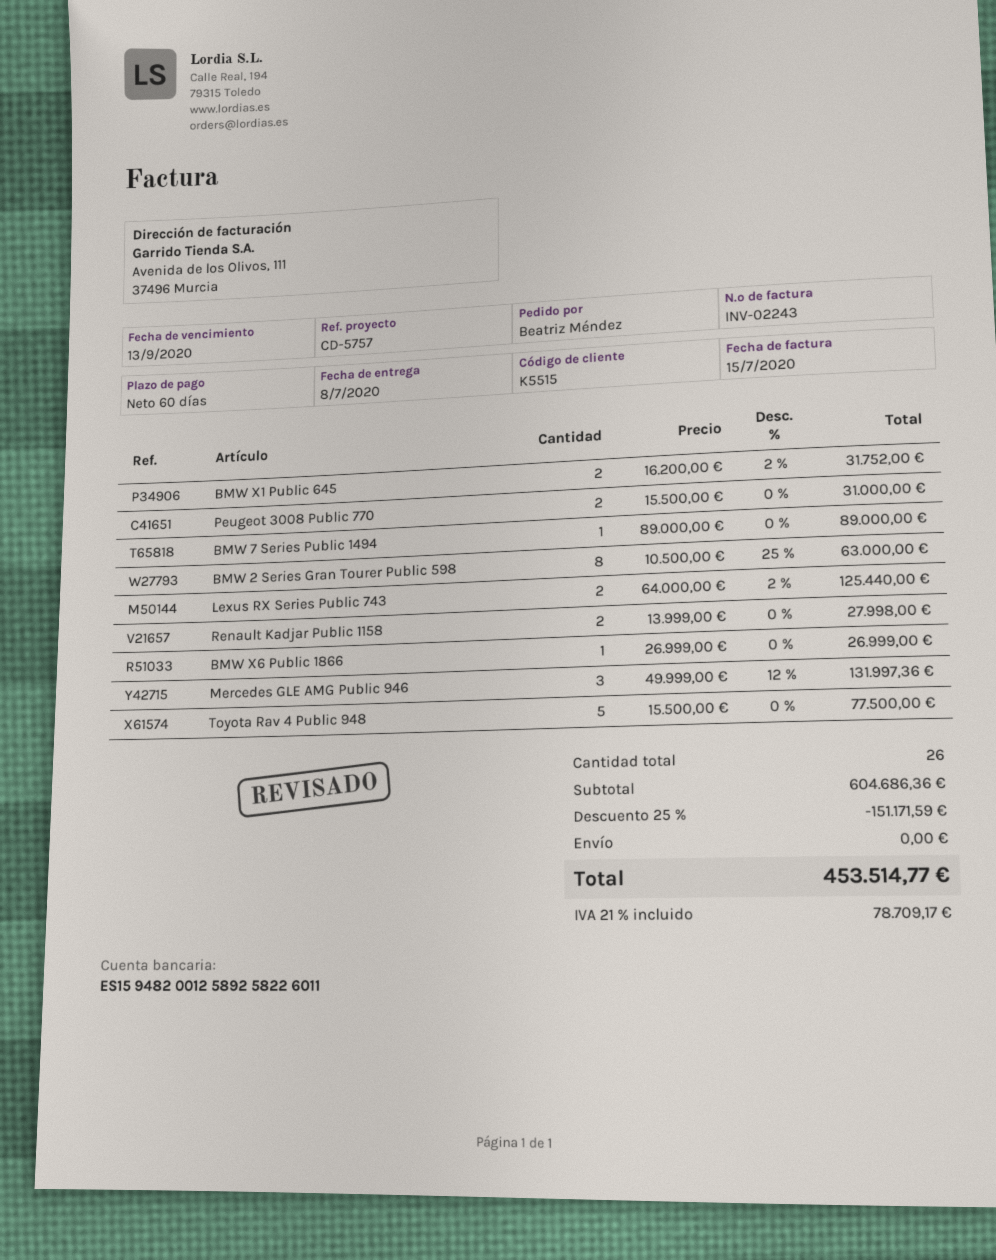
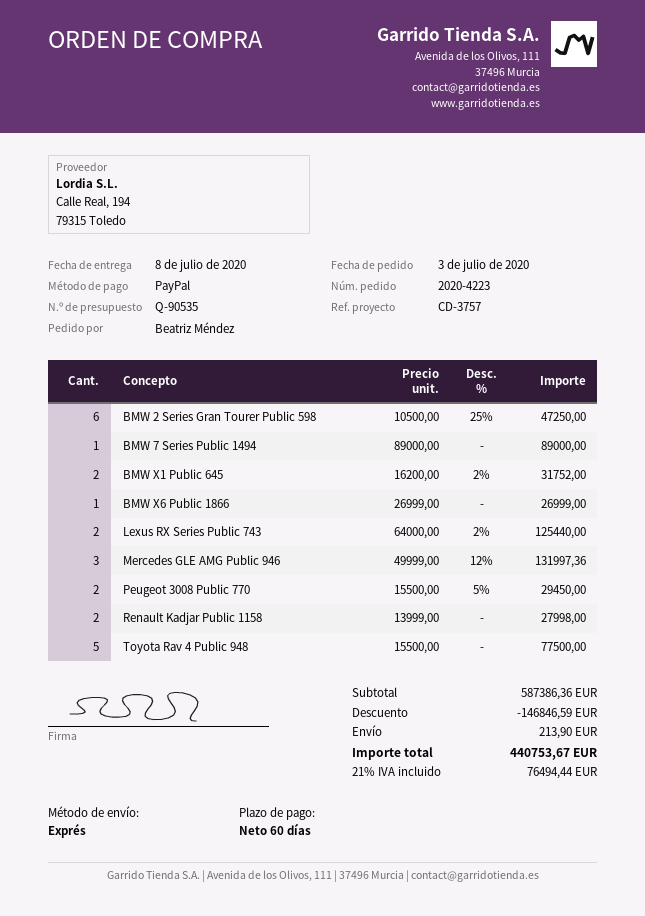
reference: CD-5757 -> CD-3757
Peugeot 3008 Public 770: 2 x 15500.00 = 31000.00 -> 2 x 15500.00 - 5% = 29450.00
BMW 2 Series Gran Tourer Public 598: 8 x 10500.00 - 25% = 63000.00 -> 6 x 10500.00 - 25% = 47250.00
subtotal: 604686.36 -> 587386.36
discount: 151171.59 -> 146846.59
shipping: 0.00 -> 213.90
tax: 21% = 78709.17 -> 21% = 76494.44
total: 453514.77 -> 440753.67

